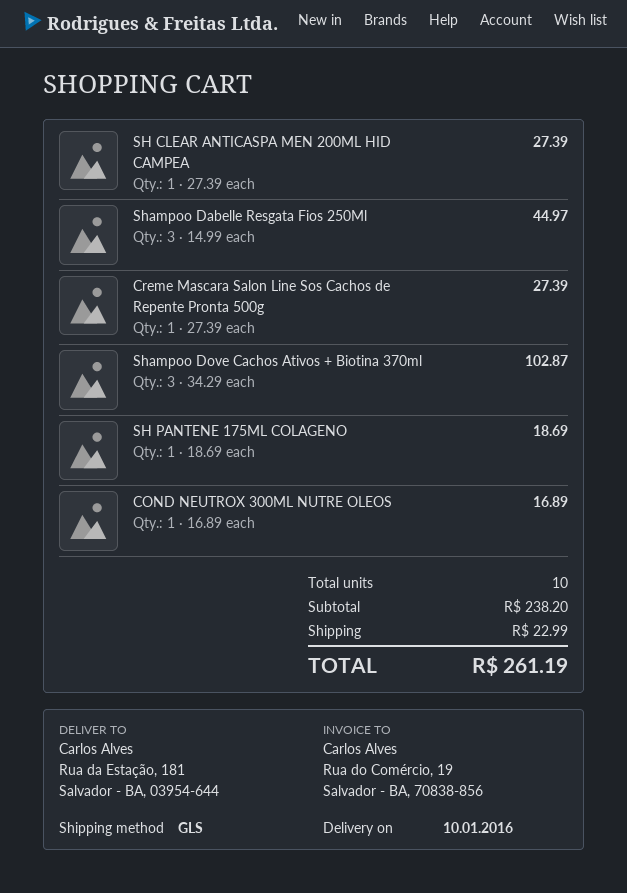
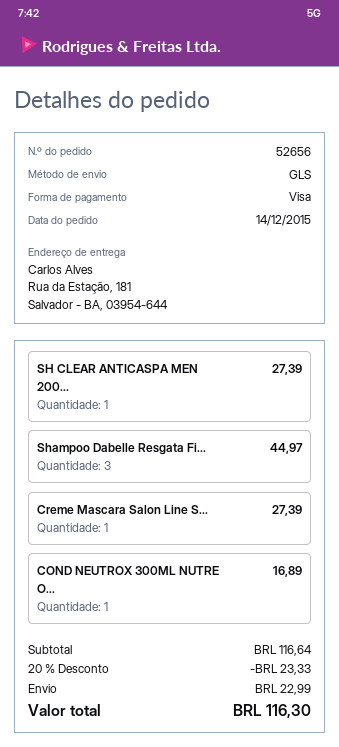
Shampoo Dove Cachos Ativos + Biotina 370ml: 3 for 102.87 -> none
SH PANTENE 175ML COLAGENO: 1 for 18.69 -> none
subtotal: 238.20 -> 116.64
discount: none -> 20% = 23.33
total: 261.19 -> 116.30

